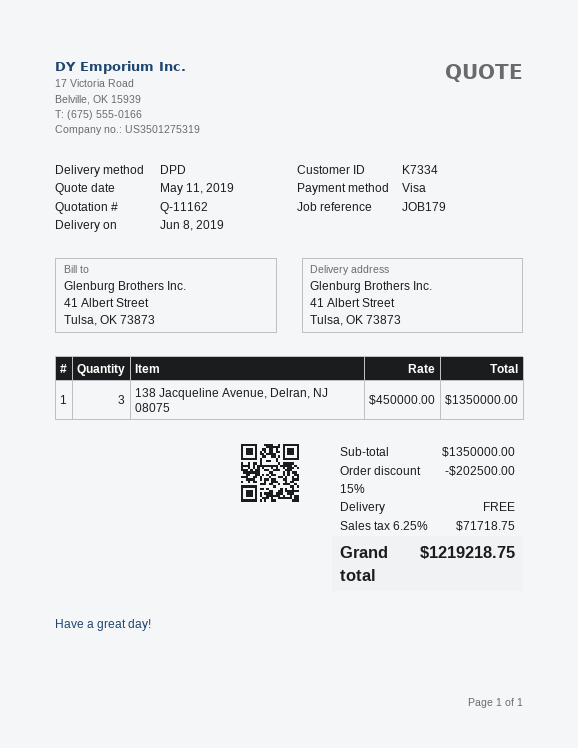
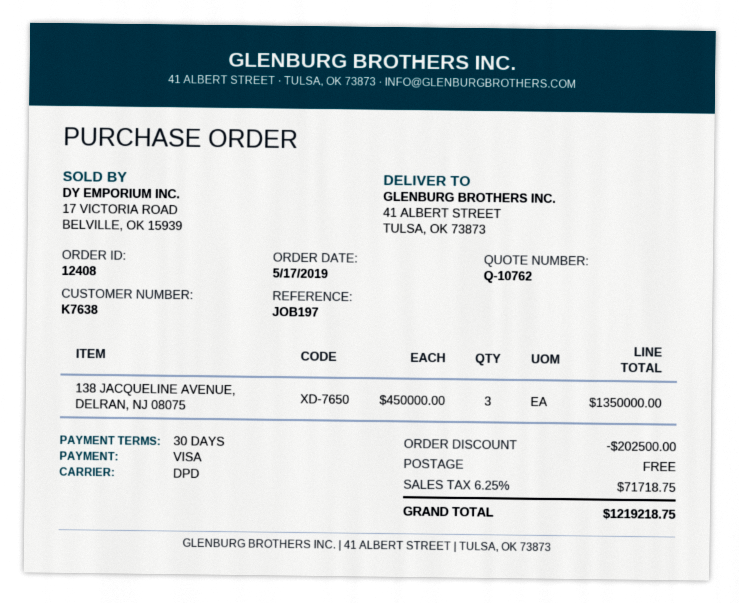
quote number: Q-11162 -> Q-10762
customer number: K7334 -> K7638
reference: JOB179 -> JOB197

